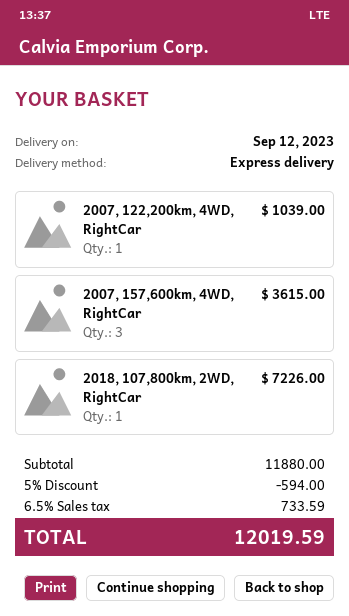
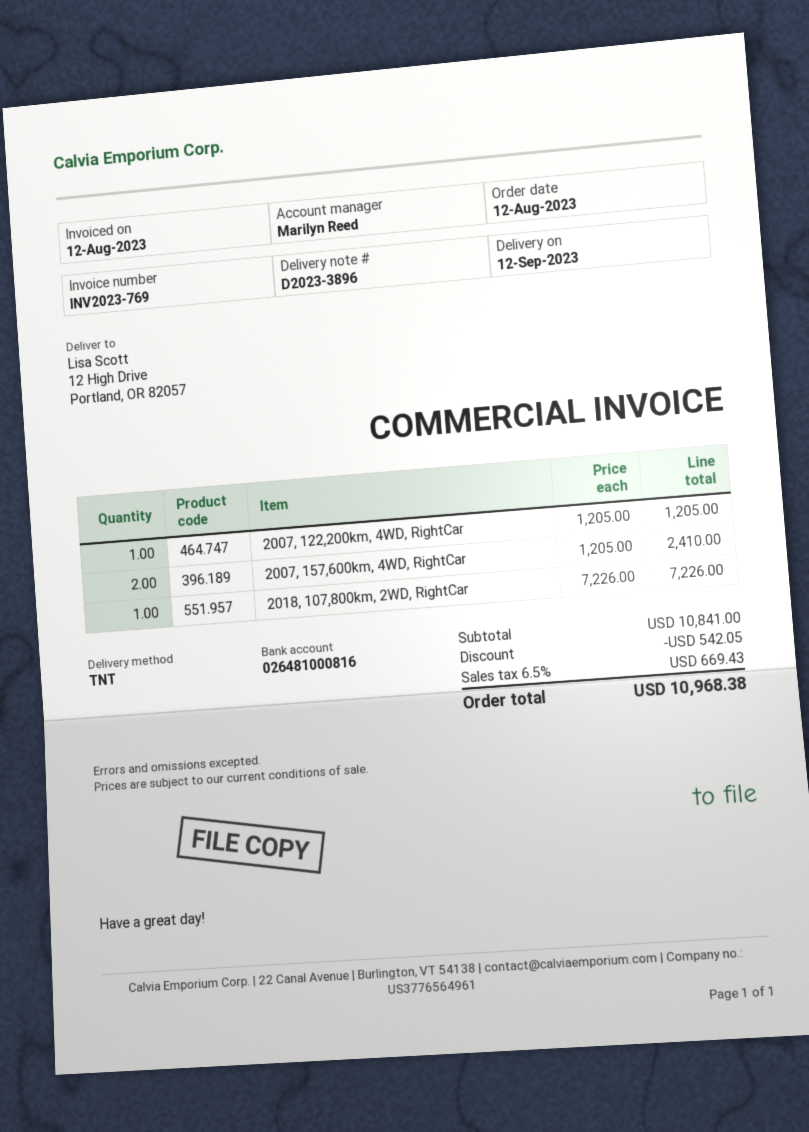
shipping method: express -> TNT
2007, 122,200km, 4WD, RightCar: 1 for 1039.00 -> 1 for 1205.00
2007, 157,600km, 4WD, RightCar: 3 for 3615.00 -> 2 for 2410.00
subtotal: 11880.00 -> 10841.00
discount: 594.00 -> 542.05
tax: 6.5% = 733.59 -> 6.5% = 669.43
total: 12019.59 -> 10968.38

